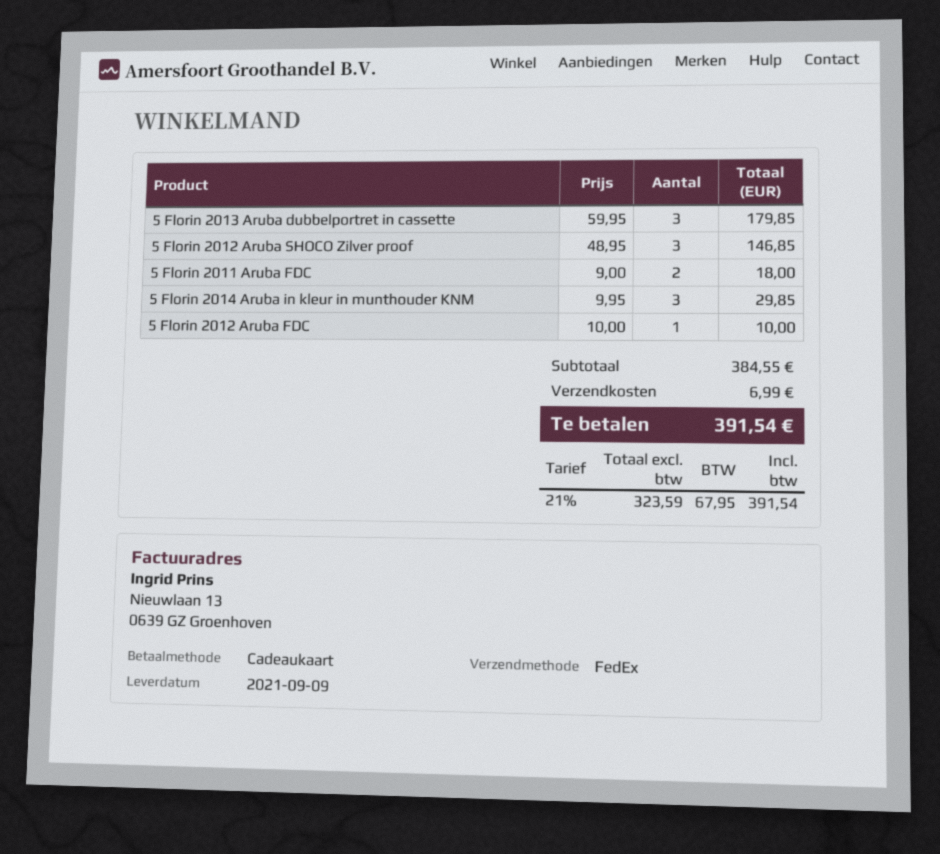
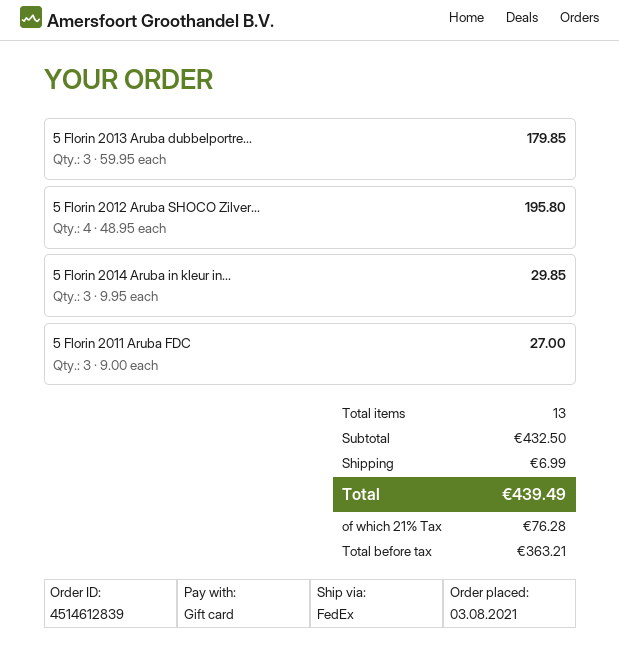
5 Florin 2012 Aruba SHOCO Zilver proof: 3 x 48.95 = 146.85 -> 4 x 48.95 = 195.80
5 Florin 2011 Aruba FDC: 2 x 9.00 = 18.00 -> 3 x 9.00 = 27.00
5 Florin 2012 Aruba FDC: 1 x 10.00 = 10.00 -> none
subtotal: 384.55 -> 432.50
net: 323.59 -> 363.21
tax: 21% = 67.95 -> 21% = 76.28
total: 391.54 -> 439.49

